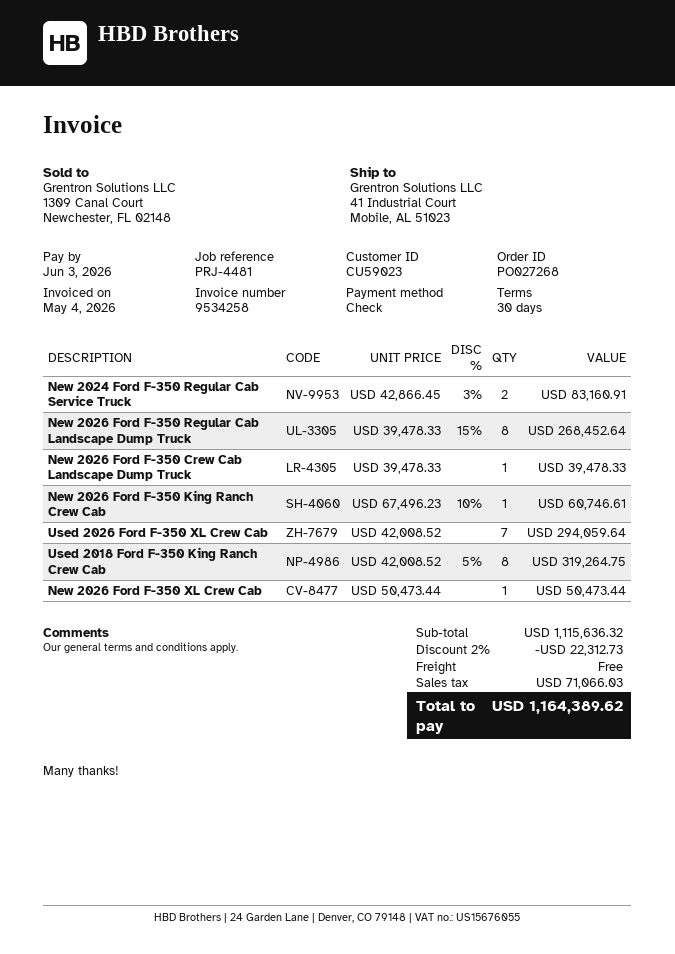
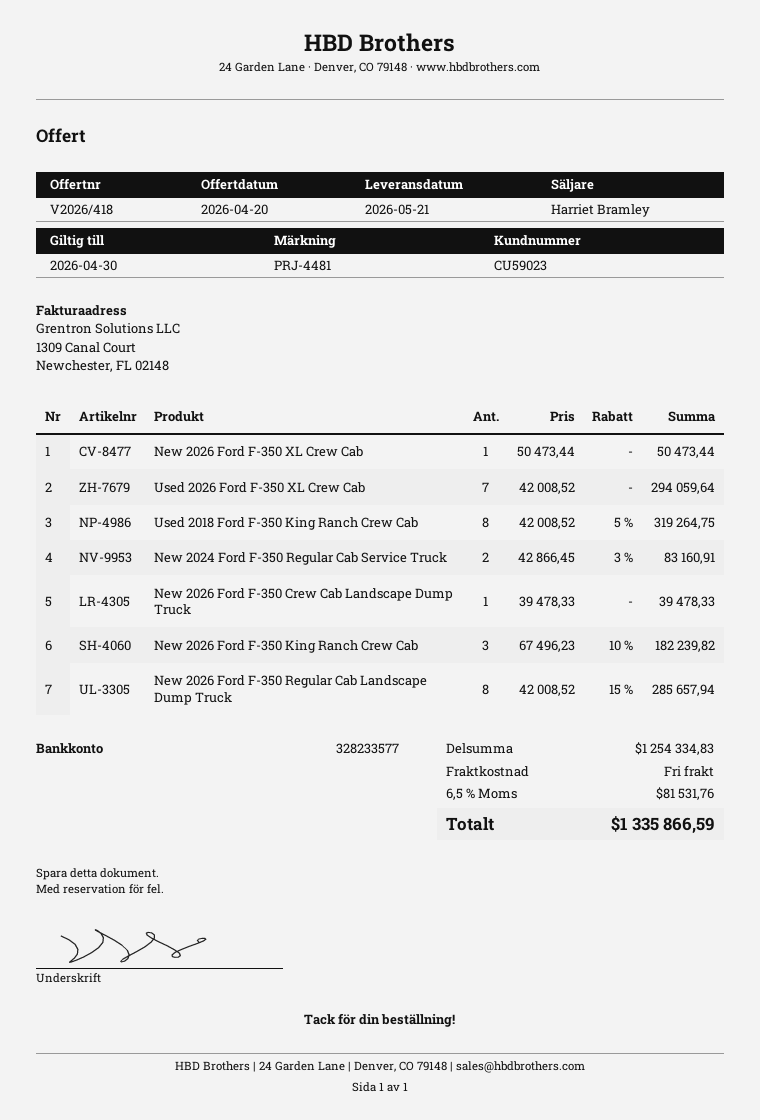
New 2026 Ford F-350 Regular Cab Landscape Dump Truck: 8 x 39478.33 - 15% = 268452.64 -> 8 x 42008.52 - 15% = 285657.94
New 2026 Ford F-350 King Ranch Crew Cab: 1 x 67496.23 - 10% = 60746.61 -> 3 x 67496.23 - 10% = 182239.82
subtotal: 1115636.32 -> 1254334.83
discount: 2% = 22312.73 -> none
tax: 71066.03 -> 81531.76
total: 1164389.62 -> 1335866.59

